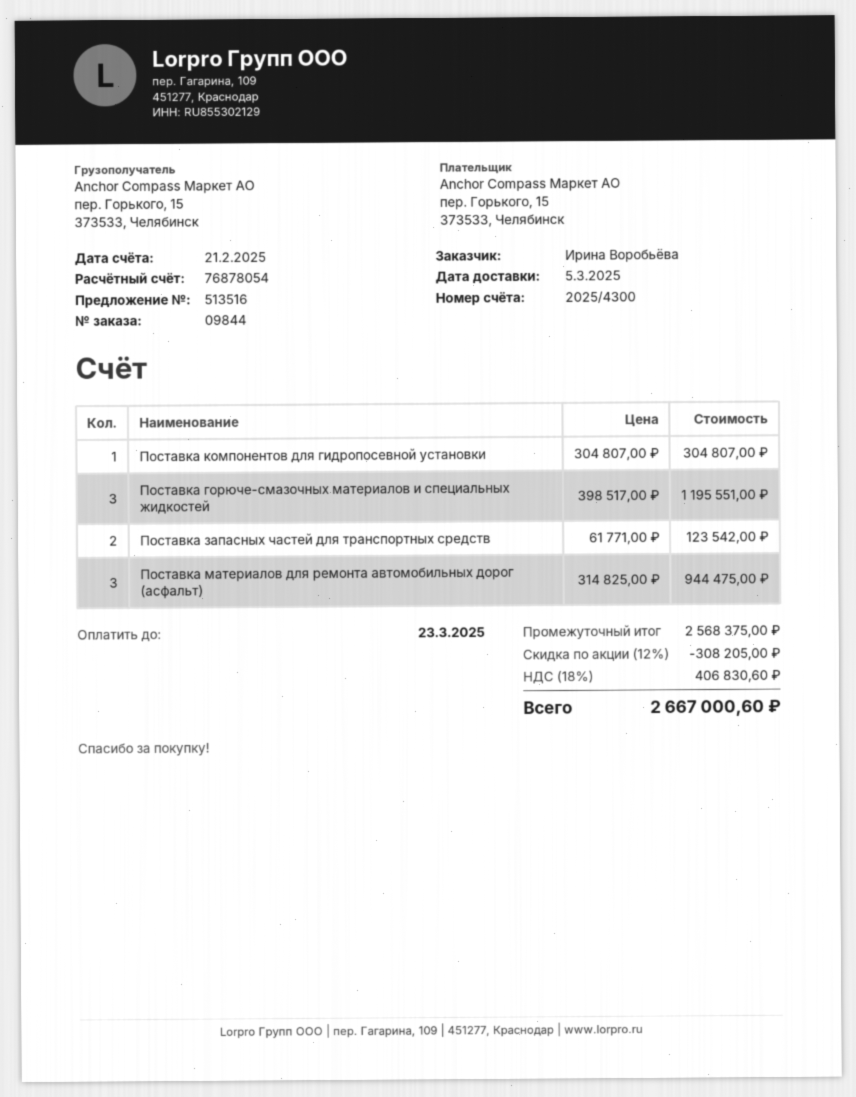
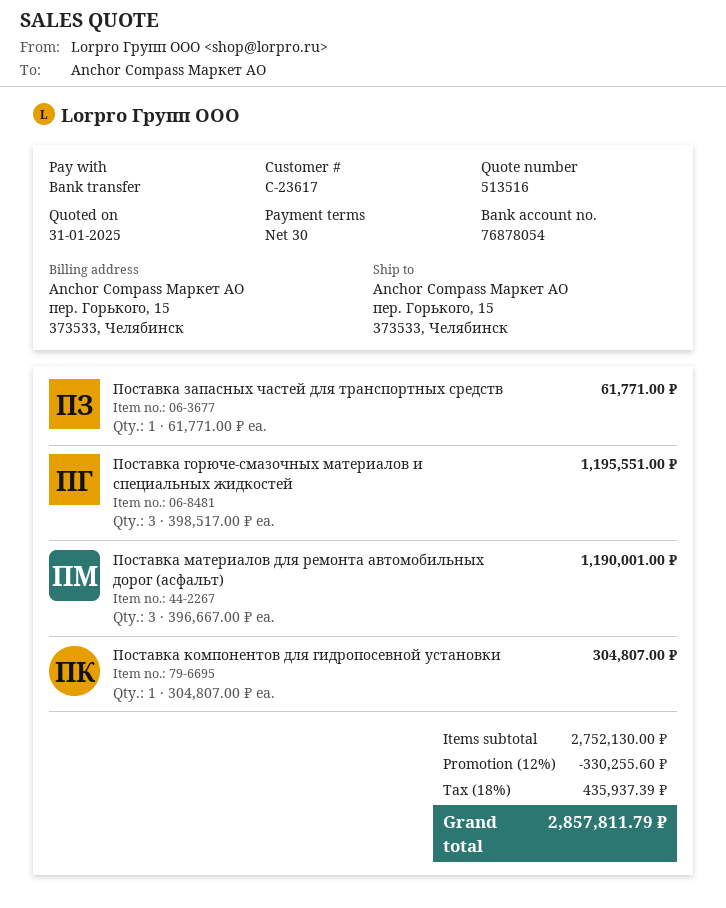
Поставка запасных частей для транспортных средств: 2 x 61771.00 = 123542.00 -> 1 x 61771.00 = 61771.00
Поставка материалов для ремонта автомобильных дорог (асфальт): 3 x 314825.00 = 944475.00 -> 3 x 396667.00 = 1190001.00
subtotal: 2568375.00 -> 2752130.00
discount: 12% = 308205.00 -> 12% = 330255.60
tax: 18% = 406830.60 -> 18% = 435937.39
total: 2667000.60 -> 2857811.79

